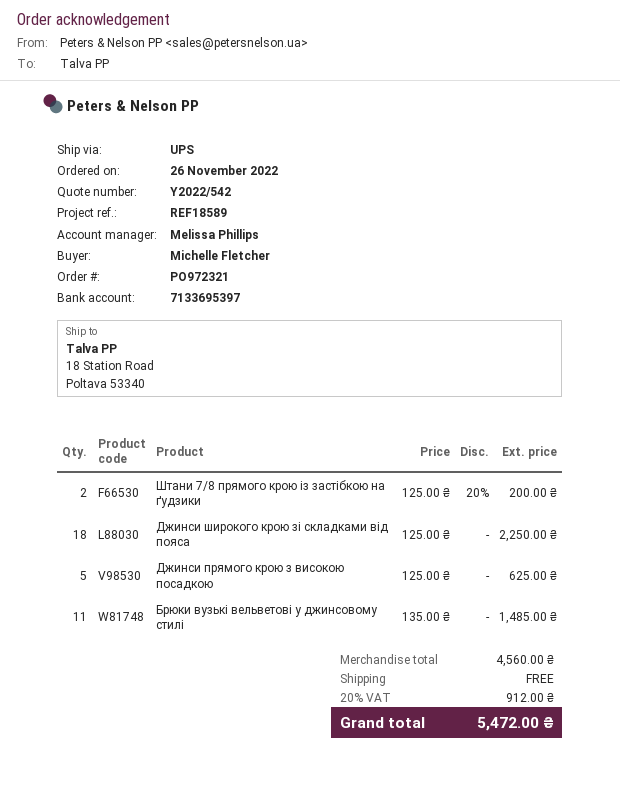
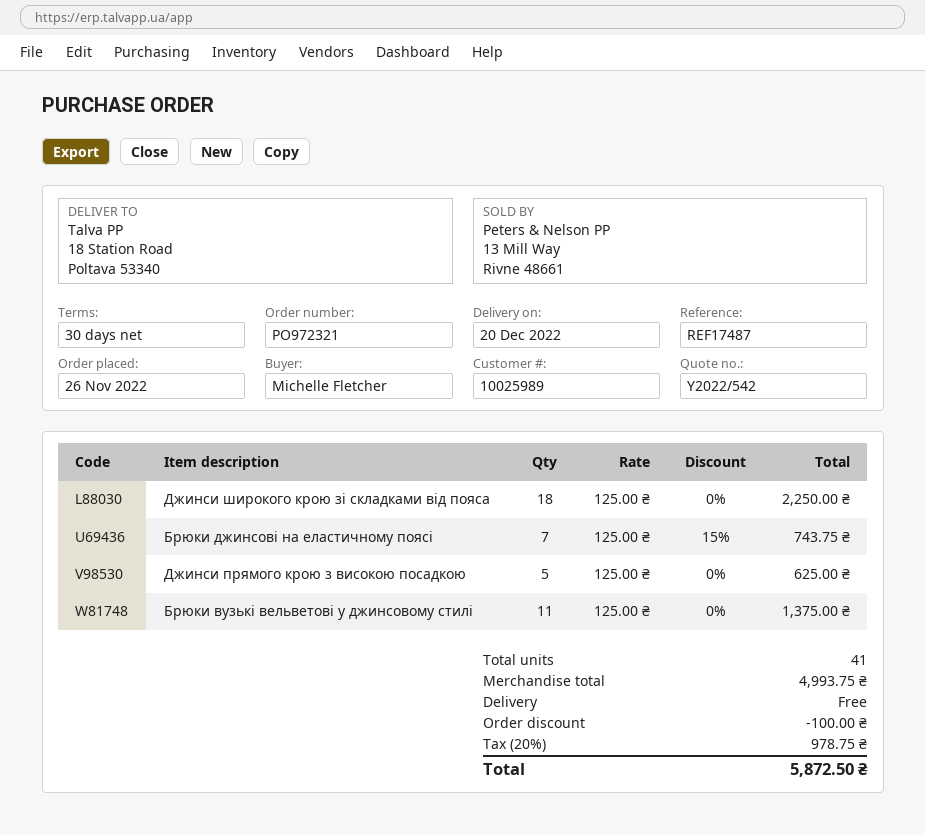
reference: REF18589 -> REF17487
Штани 7/8 прямого крою із застібкою на ґудзики: 2 x 125.00 - 20% = 200.00 -> none
Брюки вузькі вельветові у джинсовому стилі: 11 x 135.00 = 1485.00 -> 11 x 125.00 = 1375.00
Брюки джинсові на еластичному поясі: none -> 7 x 125.00 - 15% = 743.75
subtotal: 4560.00 -> 4993.75
discount: none -> 100.00
tax: 20% = 912.00 -> 20% = 978.75
total: 5472.00 -> 5872.50

